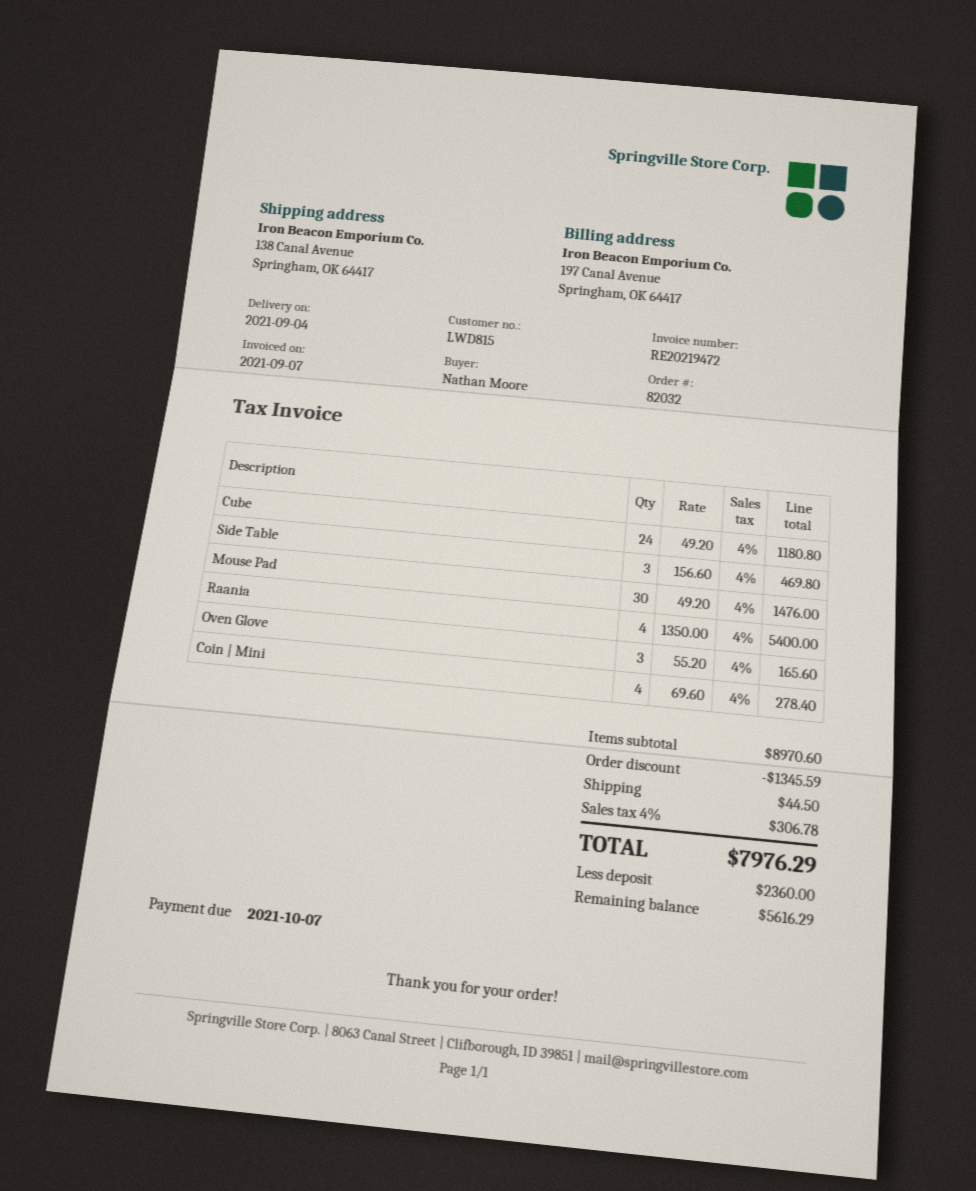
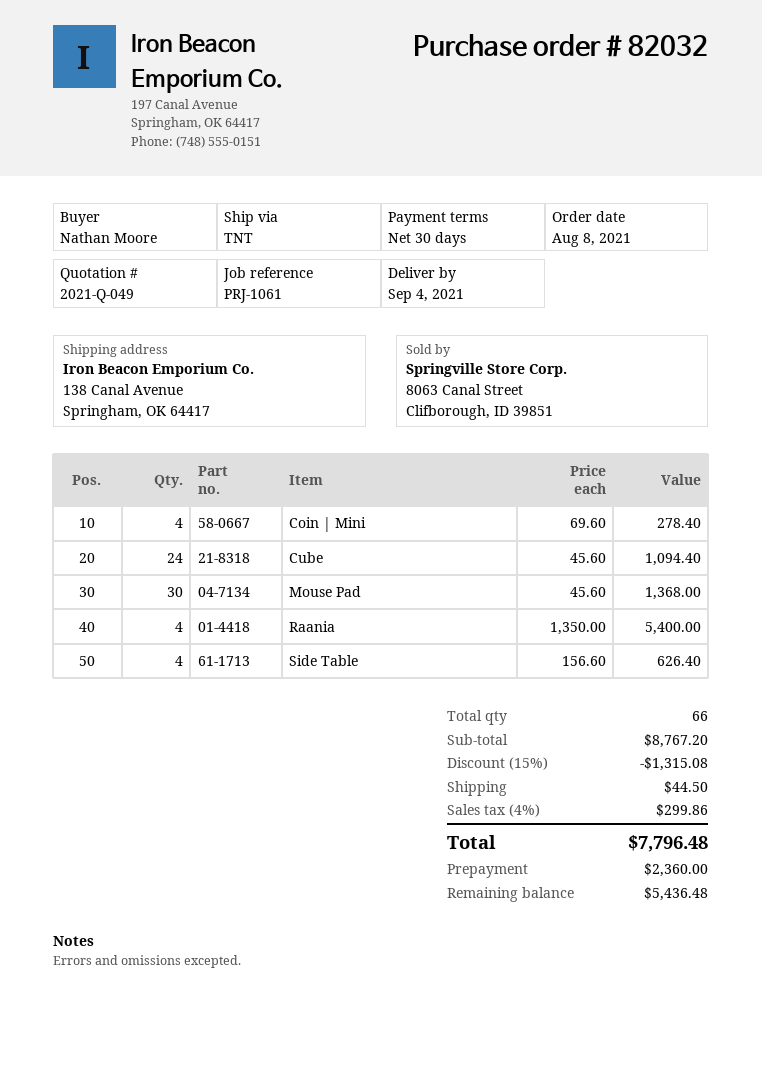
Cube: 24 x 49.20 = 1180.80 -> 24 x 45.60 = 1094.40
Side Table: 3 x 156.60 = 469.80 -> 4 x 156.60 = 626.40
Mouse Pad: 30 x 49.20 = 1476.00 -> 30 x 45.60 = 1368.00
Oven Glove: 3 x 55.20 = 165.60 -> none
subtotal: 8970.60 -> 8767.20
discount: 1345.59 -> 1315.08
tax: 4% = 306.78 -> 4% = 299.86
total: 7976.29 -> 7796.48
balance: 5616.29 -> 5436.48

